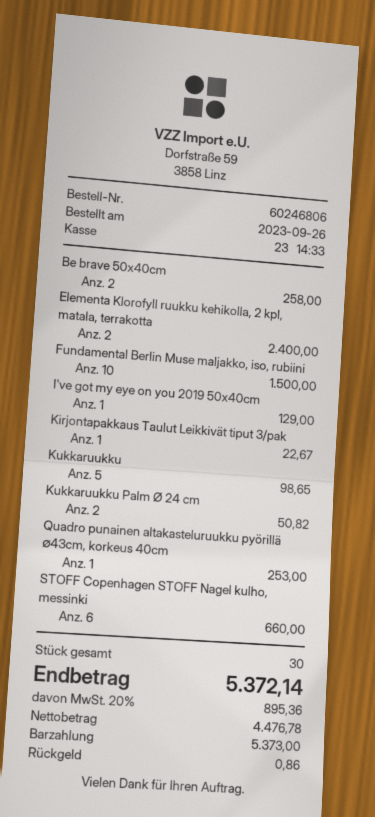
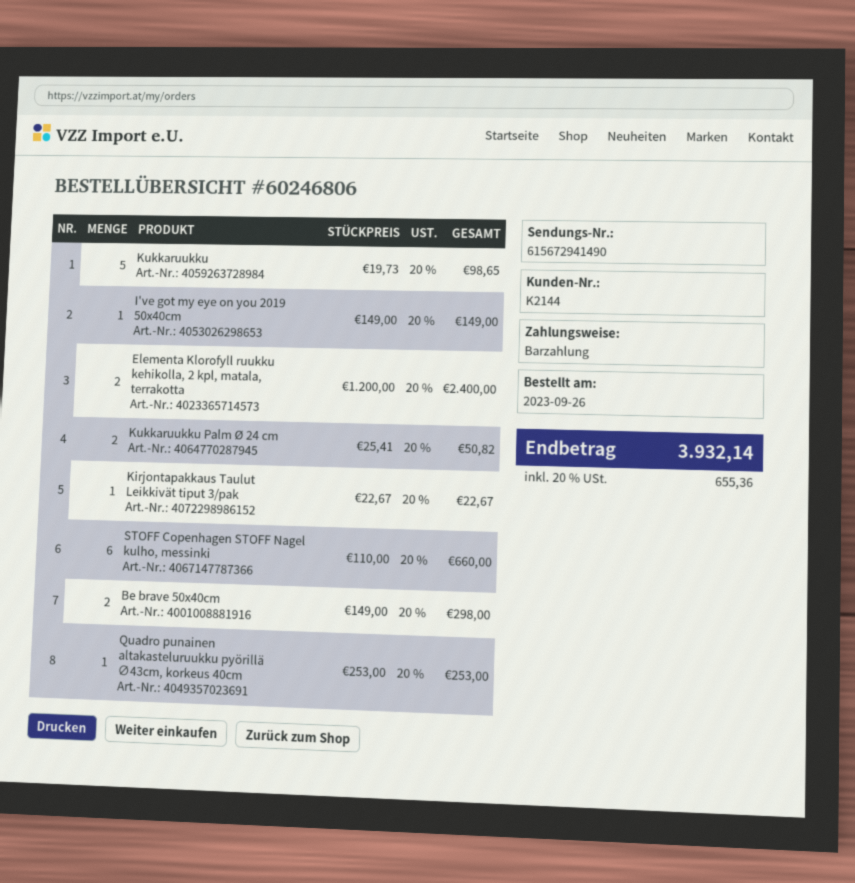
Be brave 50x40cm: 2 for 258.00 -> 2 for 298.00
Fundamental Berlin Muse maljakko, iso, rubiini: 10 for 1500.00 -> none
I've got my eye on you 2019 50x40cm: 1 for 129.00 -> 1 for 149.00
tax: 20% = 895.36 -> 20% = 655.36
total: 5372.14 -> 3932.14

